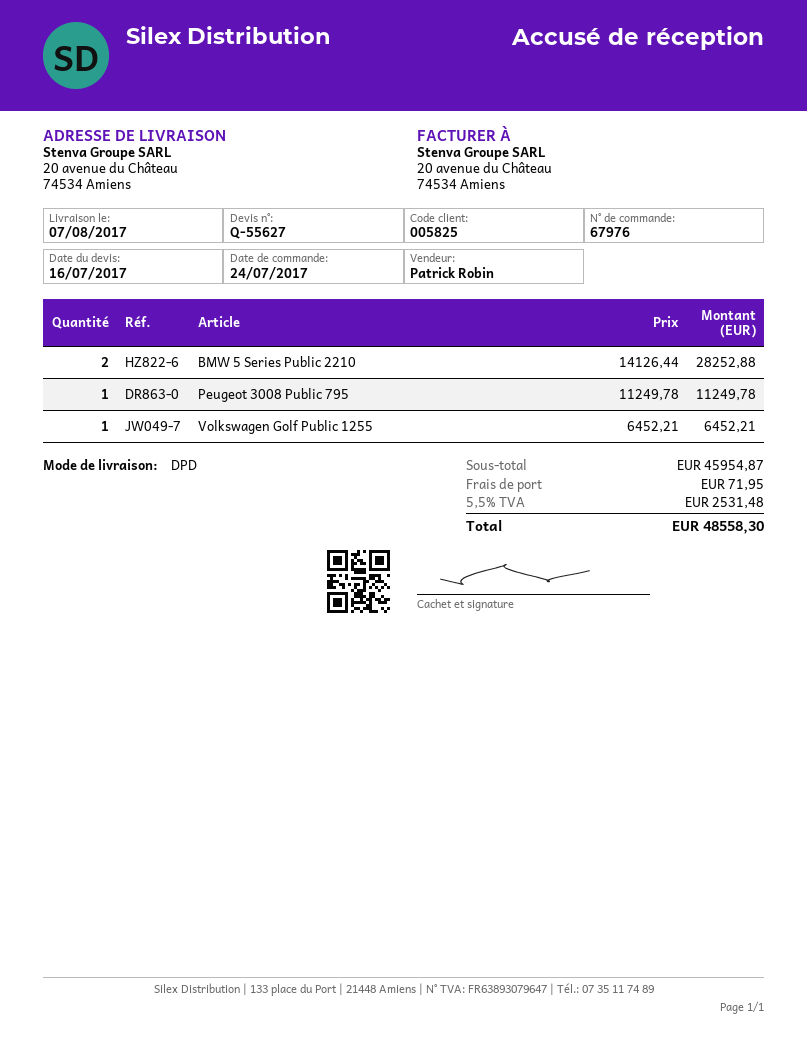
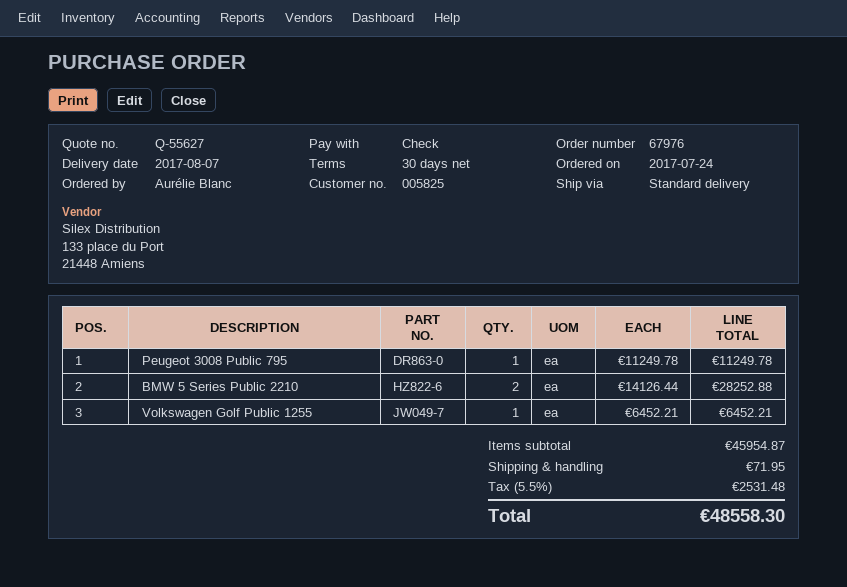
shipping method: DPD -> standard

